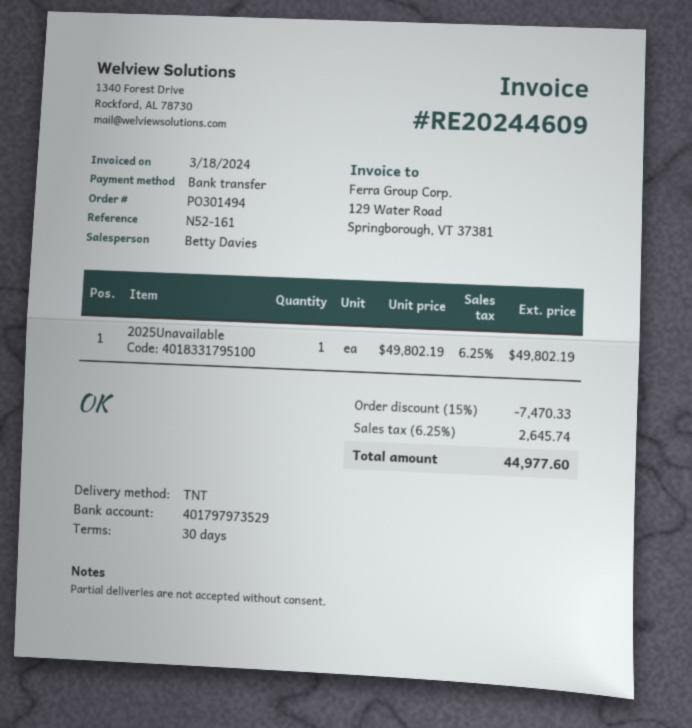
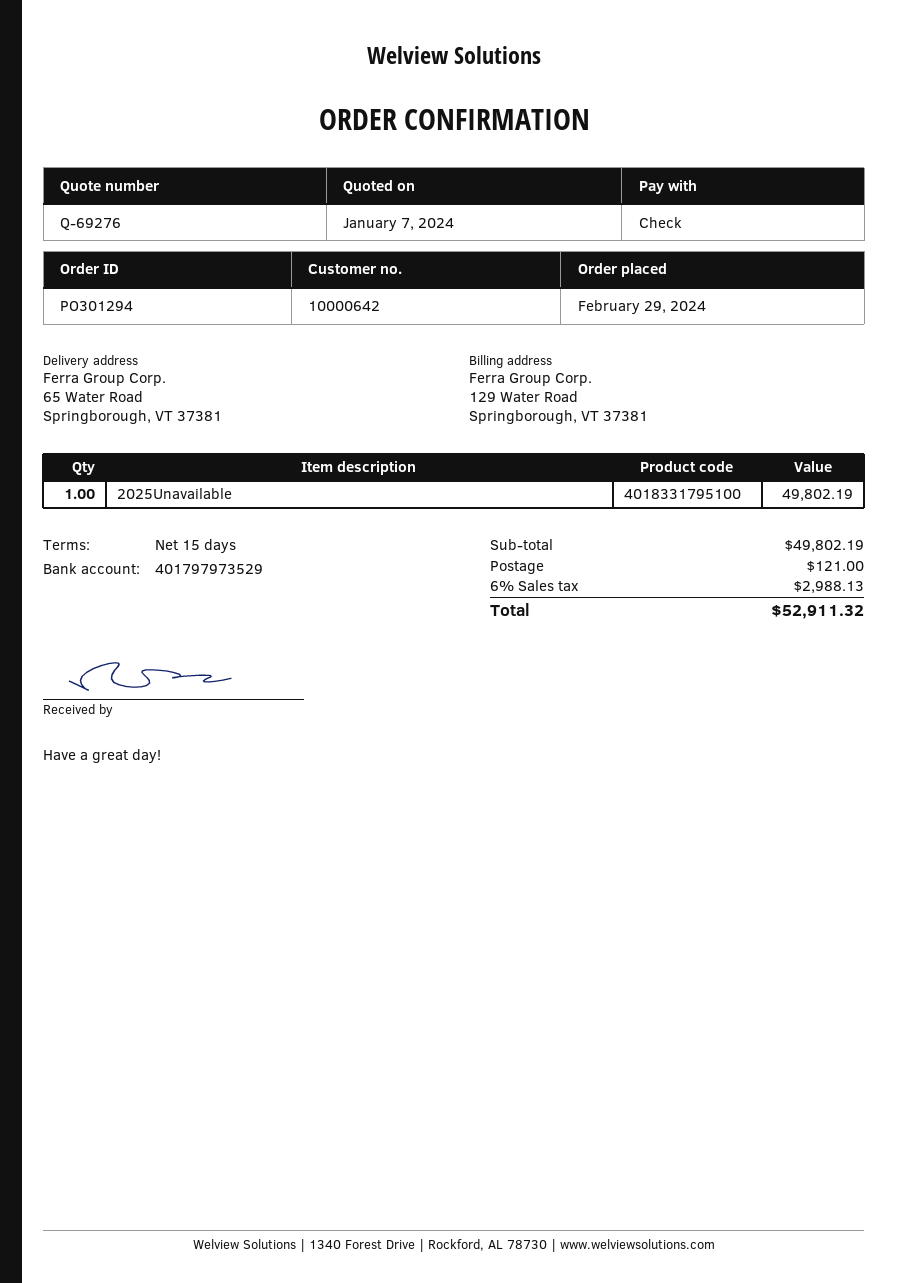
order number: PO301494 -> PO301294
payment terms: 30 days -> 15 days
payment method: bank transfer -> cheque
discount: 15% = 7470.33 -> none
shipping: none -> 121.00
tax: 6.25% = 2645.74 -> 6% = 2988.13
total: 44977.60 -> 52911.32

